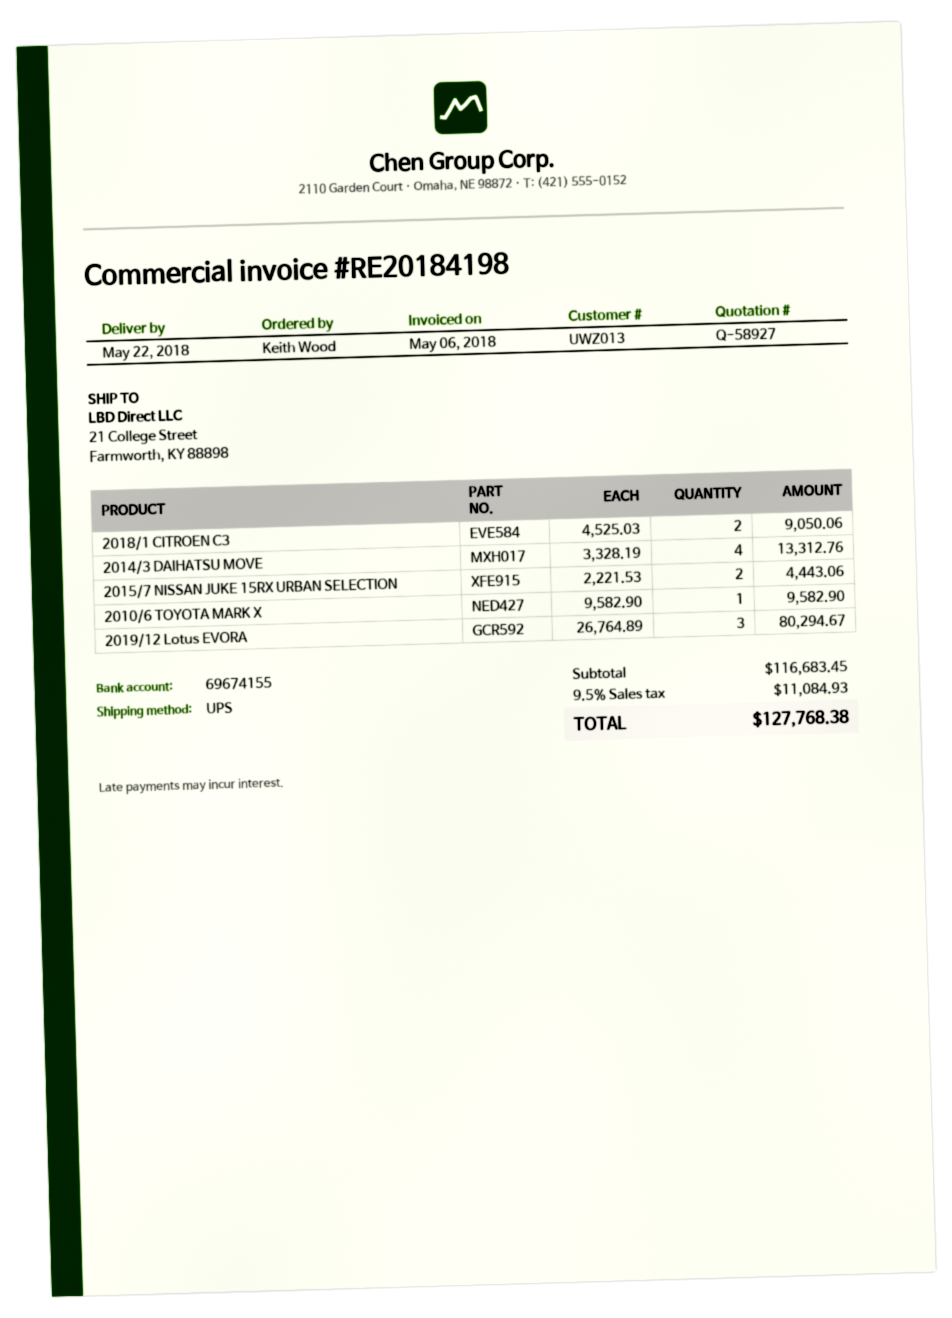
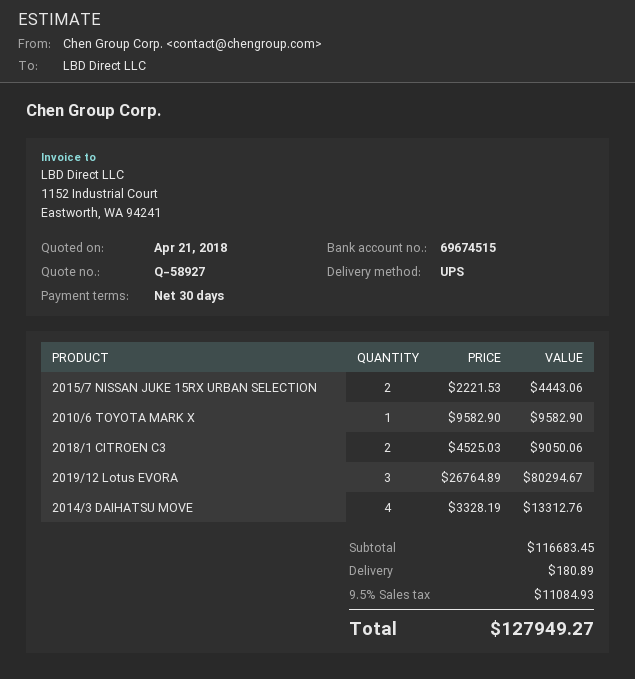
bank account: 69674155 -> 69674515
shipping: none -> 180.89
total: 127768.38 -> 127949.27

